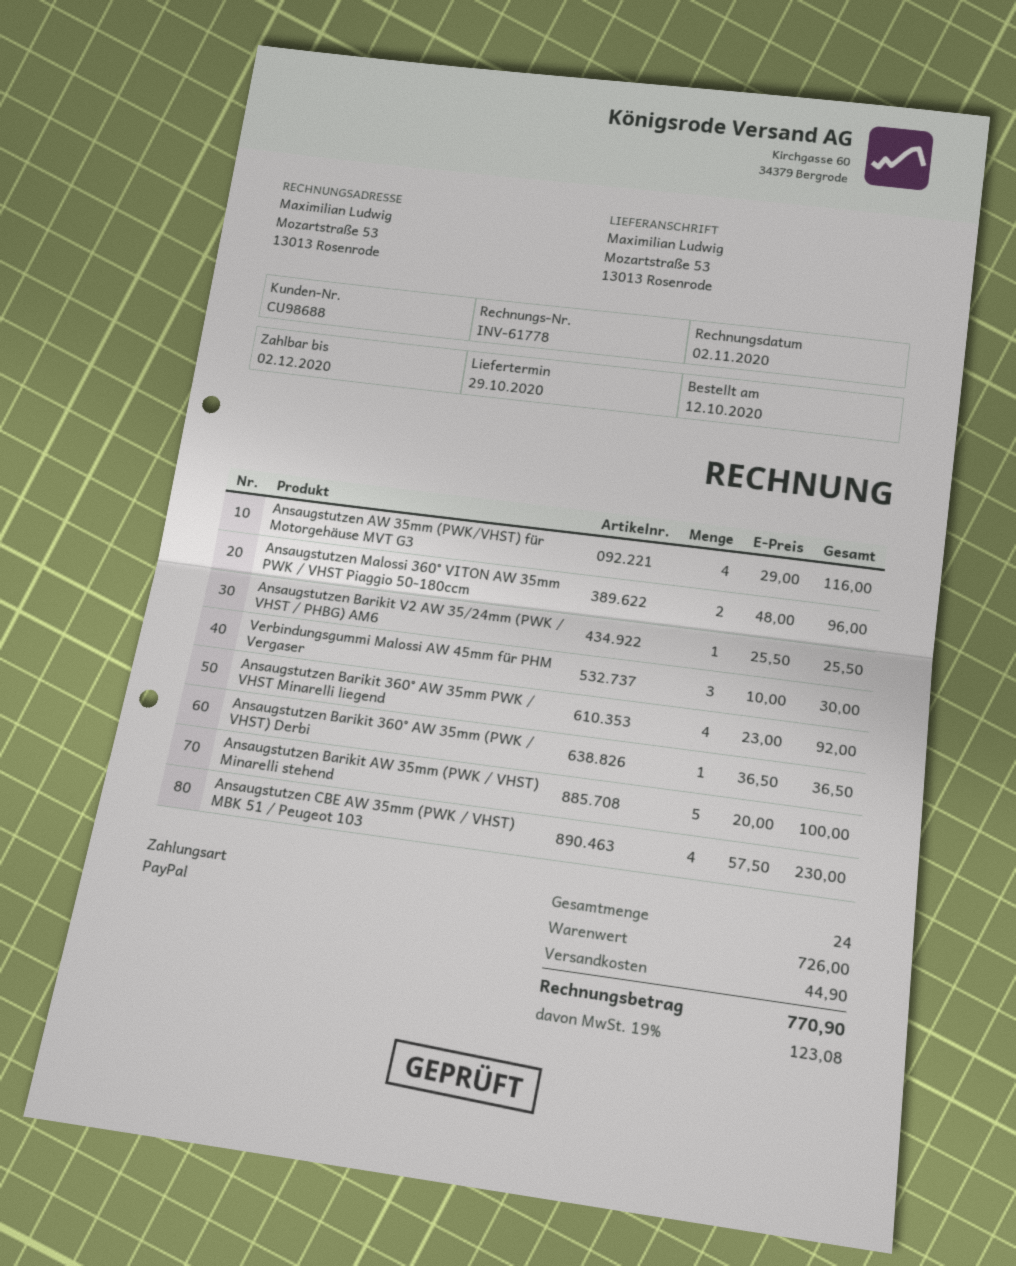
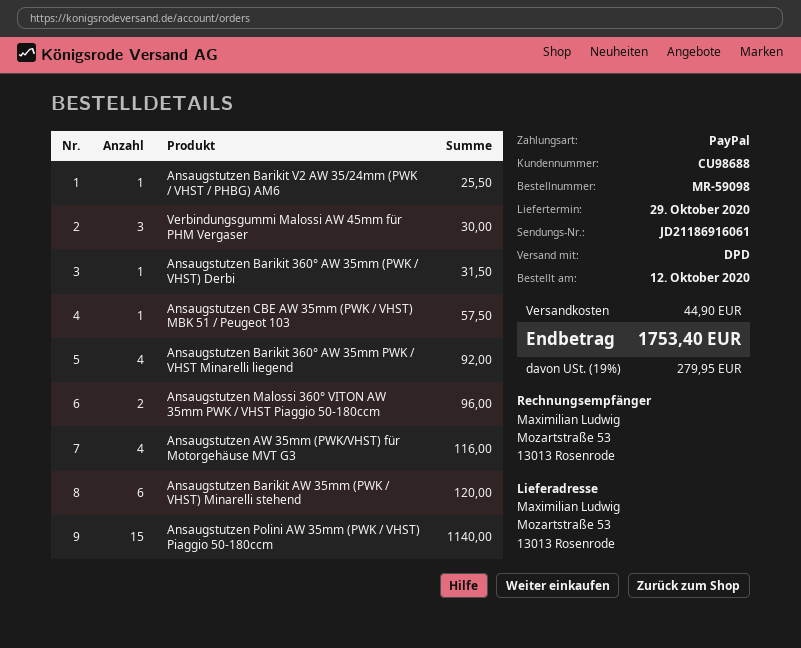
Ansaugstutzen Barikit 360° AW 35mm (PWK / VHST) Derbi: 1 for 36.50 -> 1 for 31.50
Ansaugstutzen Barikit AW 35mm (PWK / VHST) Minarelli stehend: 5 for 100.00 -> 6 for 120.00
Ansaugstutzen CBE AW 35mm (PWK / VHST) MBK 51 / Peugeot 103: 4 for 230.00 -> 1 for 57.50
Ansaugstutzen Polini AW 35mm (PWK / VHST) Piaggio 50-180ccm: none -> 15 for 1140.00
tax: 19% = 123.08 -> 19% = 279.95
total: 770.90 -> 1753.40

